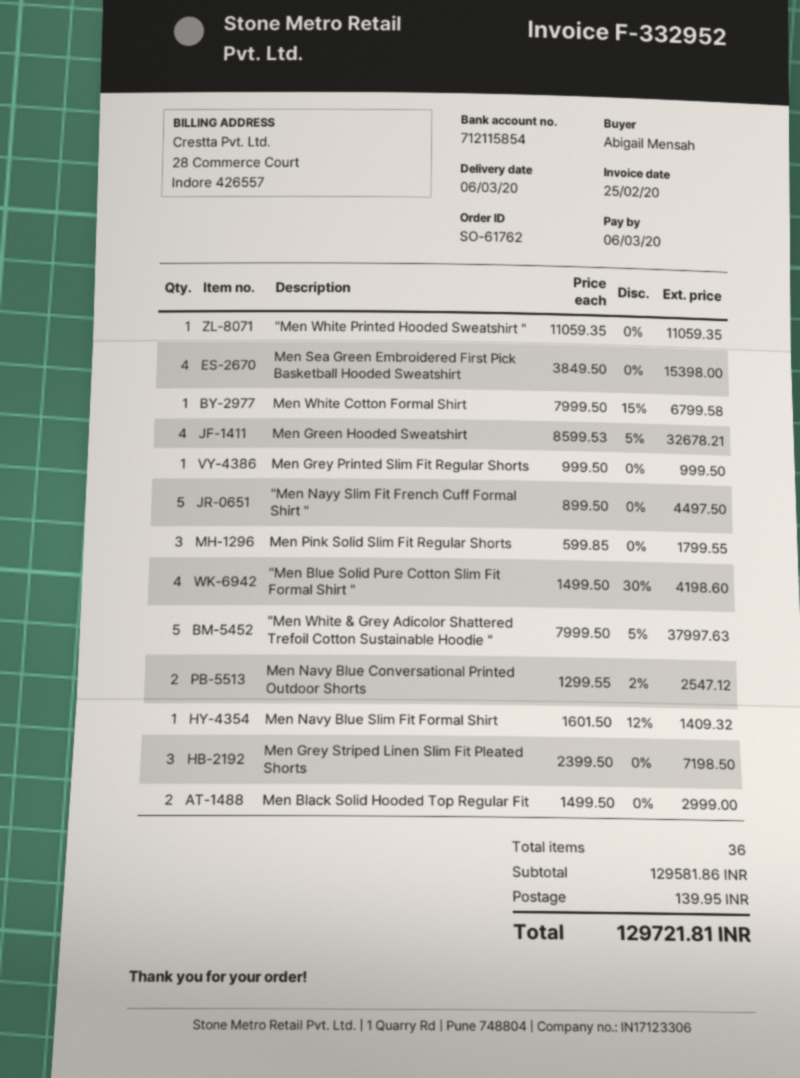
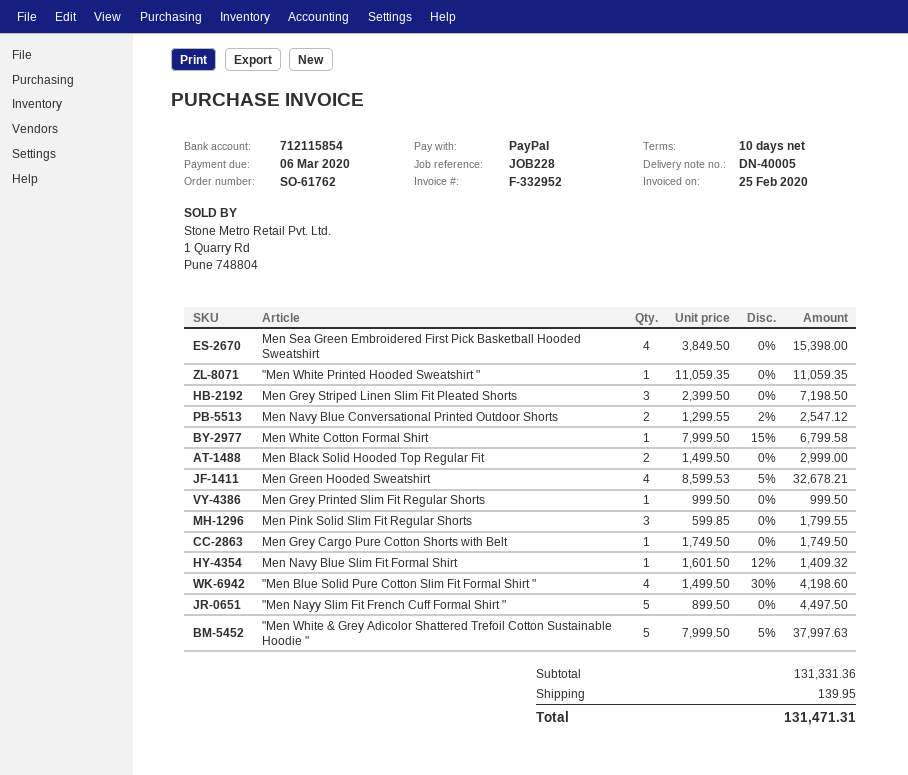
Men Grey Cargo Pure Cotton Shorts with Belt: none -> 1 x 1749.50 = 1749.50
subtotal: 129581.86 -> 131331.36
total: 129721.81 -> 131471.31

